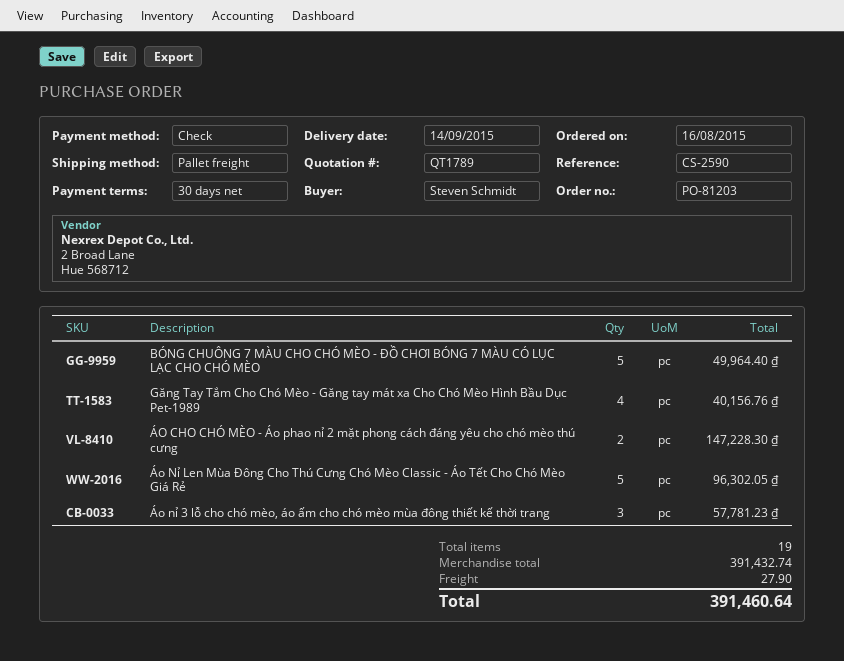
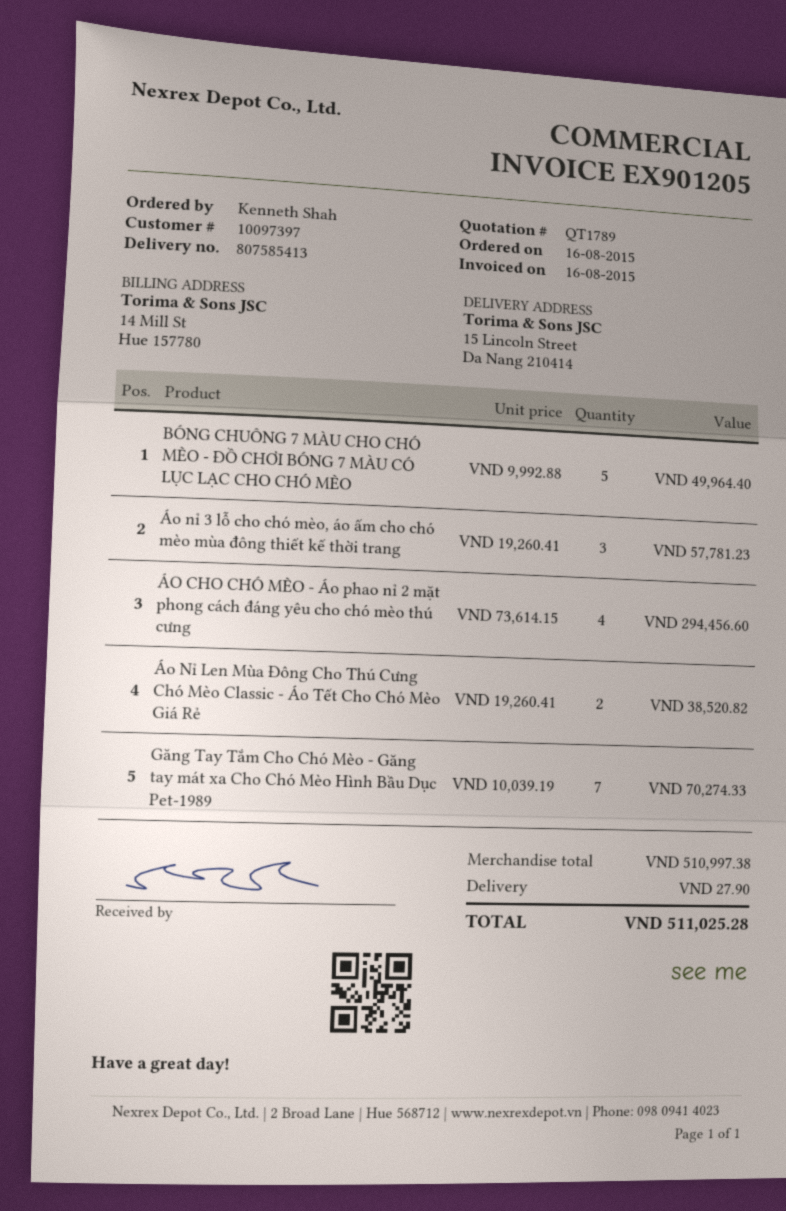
ordered by: Steven Schmidt -> Kenneth Shah
Găng Tay Tắm Cho Chó Mèo - Găng tay mát xa Cho Chó Mèo Hình Bầu Dục Pet-1989: 4 for 40156.76 -> 7 for 70274.33
ÁO CHO CHÓ MÈO - Áo phao nỉ 2 mặt phong cách đáng yêu cho chó mèo thú cưng: 2 for 147228.30 -> 4 for 294456.60
Áo Nỉ Len Mùa Đông Cho Thú Cưng Chó Mèo Classic - Áo Tết Cho Chó Mèo Giá Rẻ: 5 for 96302.05 -> 2 for 38520.82
subtotal: 391432.74 -> 510997.38
total: 391460.64 -> 511025.28

